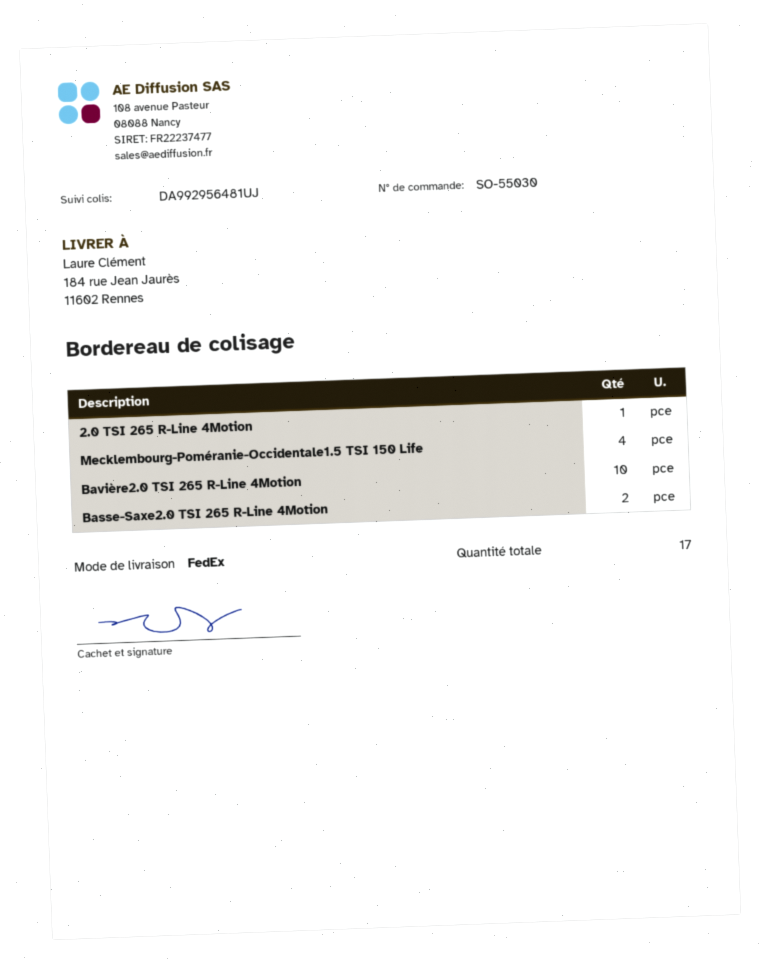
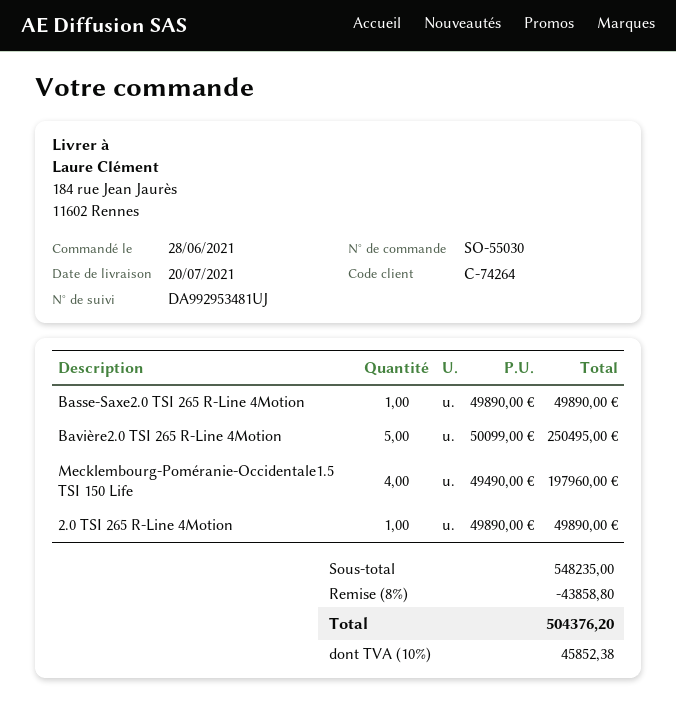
tracking number: DA992956481UJ -> DA992953481UJ
Bavière2.0 TSI 265 R-Line 4Motion: 10 -> 5
Basse-Saxe2.0 TSI 265 R-Line 4Motion: 2 -> 1

